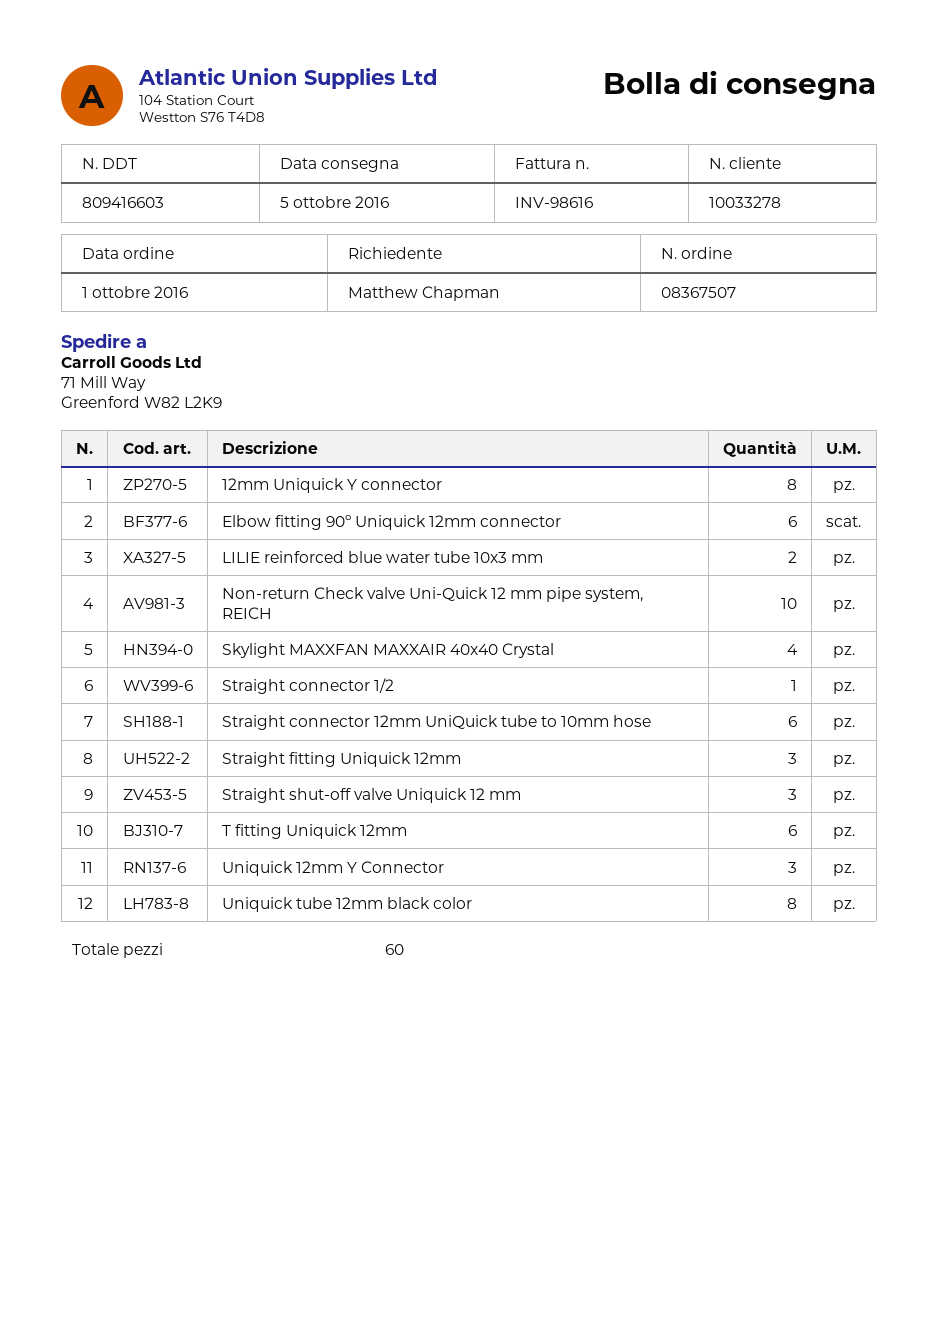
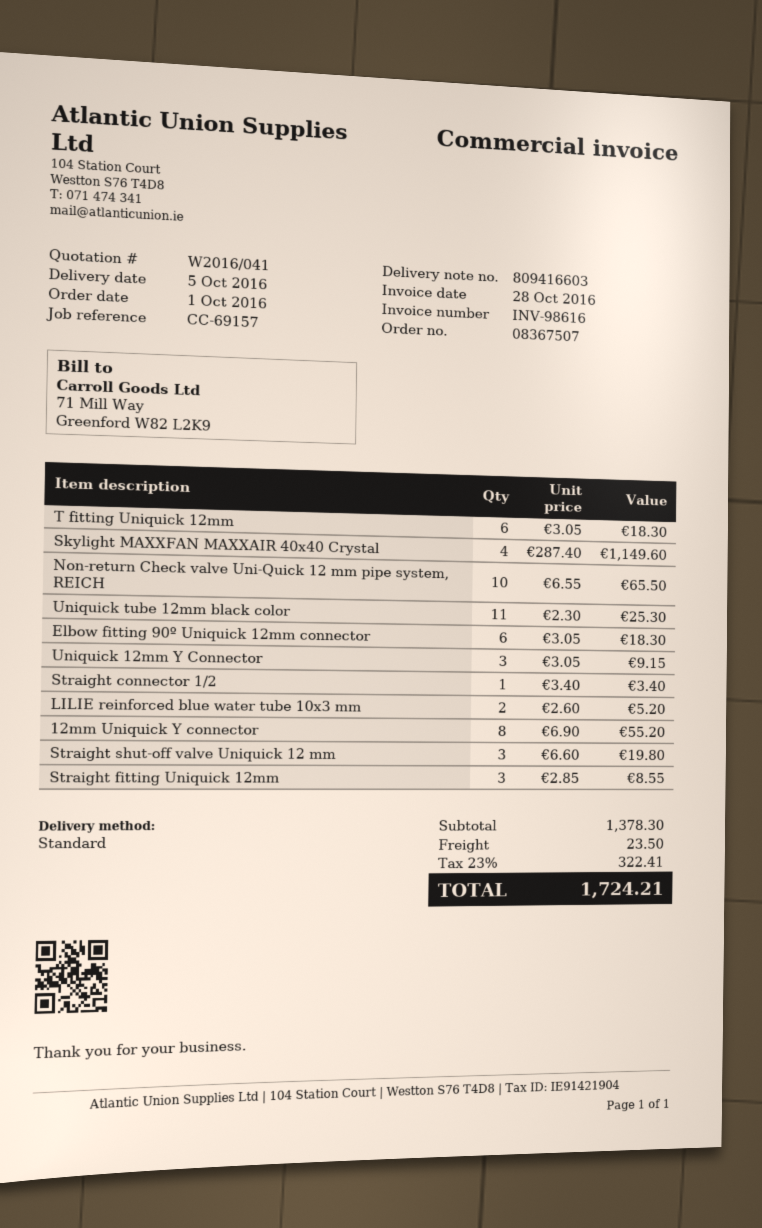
Straight connector 12mm UniQuick tube to 10mm hose: 6 -> none
Uniquick tube 12mm black color: 8 -> 11

